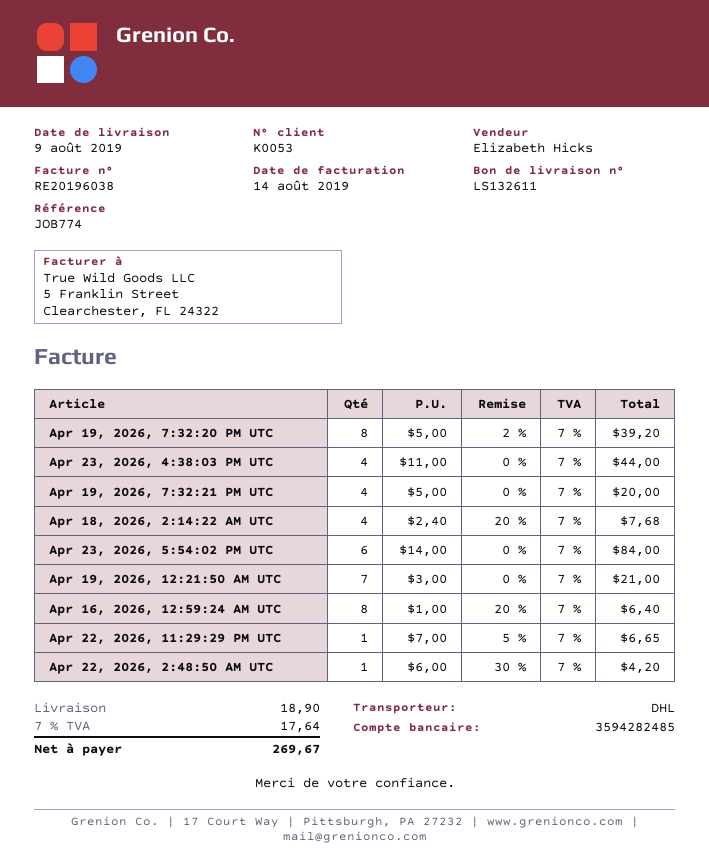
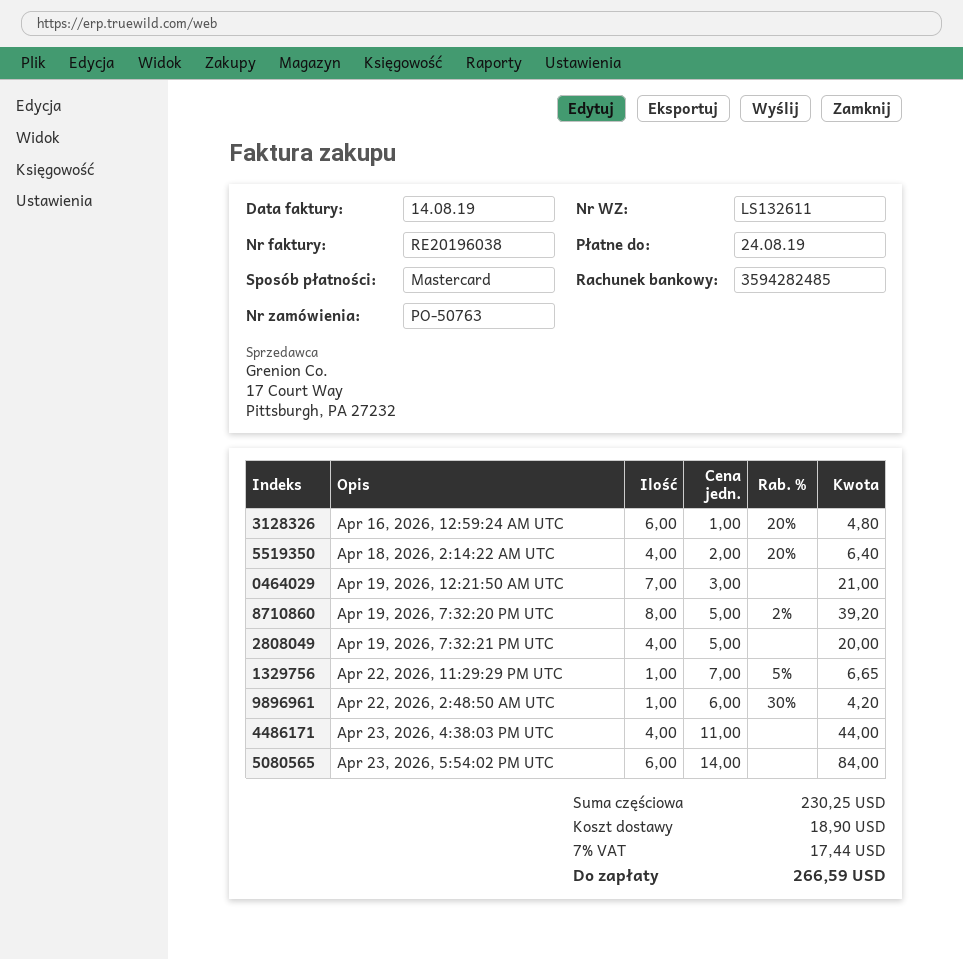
Apr 18, 2026, 2:14:22 AM UTC: 4 x 2.40 - 20% = 7.68 -> 4 x 2.00 - 20% = 6.40
Apr 16, 2026, 12:59:24 AM UTC: 8 x 1.00 - 20% = 6.40 -> 6 x 1.00 - 20% = 4.80
tax: 7% = 17.64 -> 7% = 17.44
total: 269.67 -> 266.59

